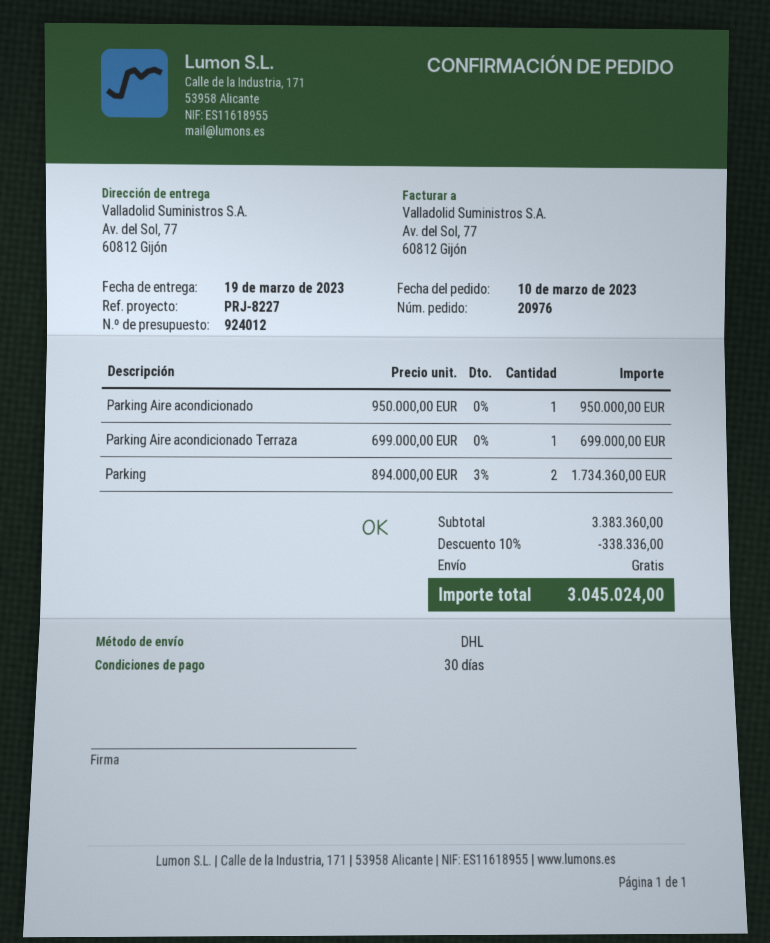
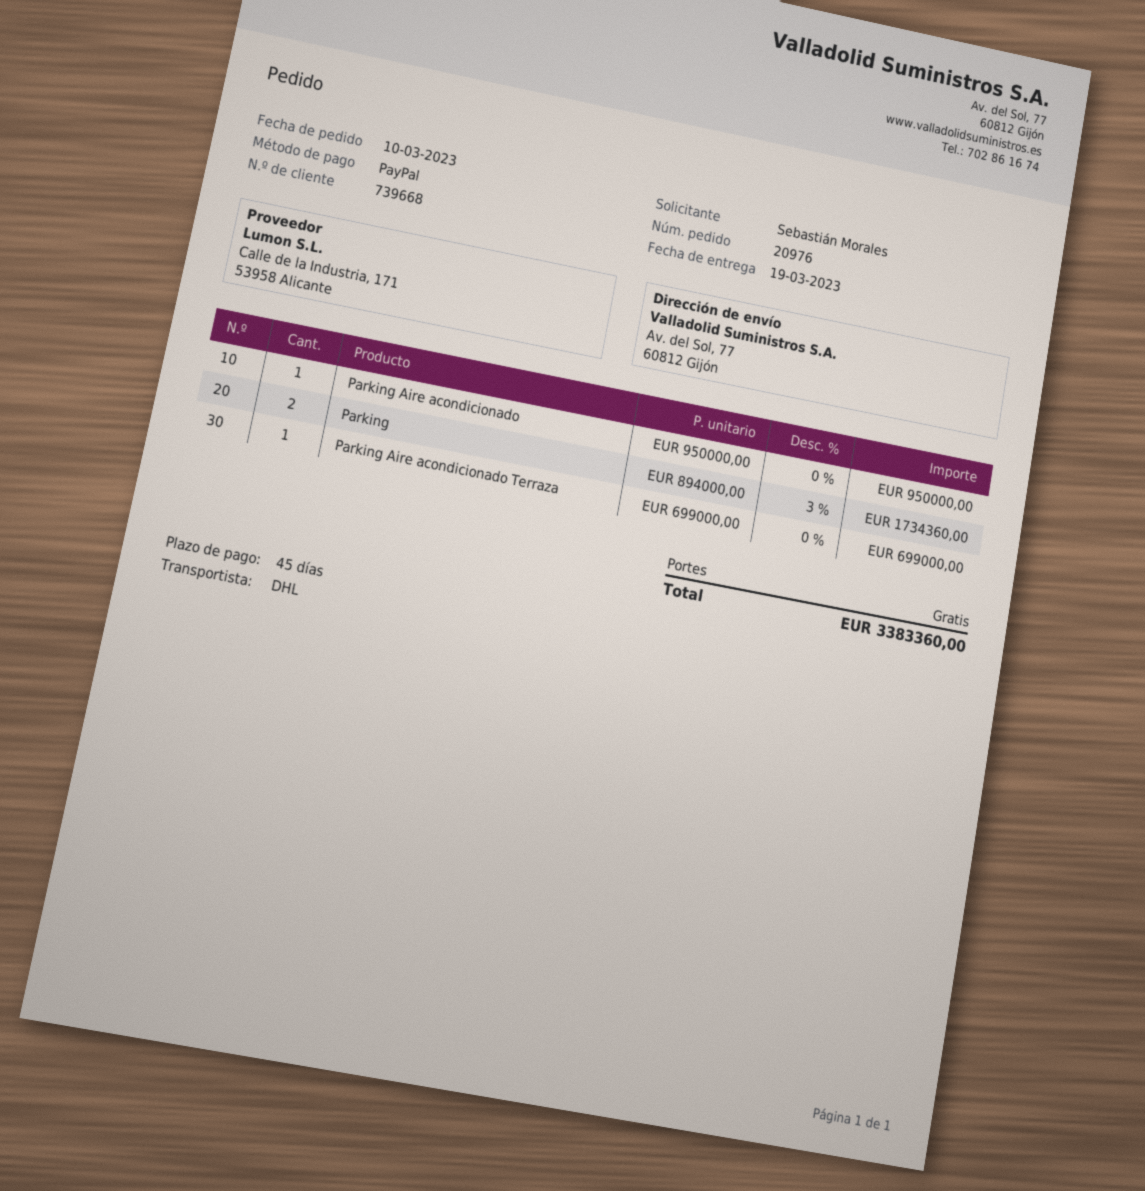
payment terms: 30 days -> 45 days
discount: 10% = 338336.00 -> none
total: 3045024.00 -> 3383360.00

